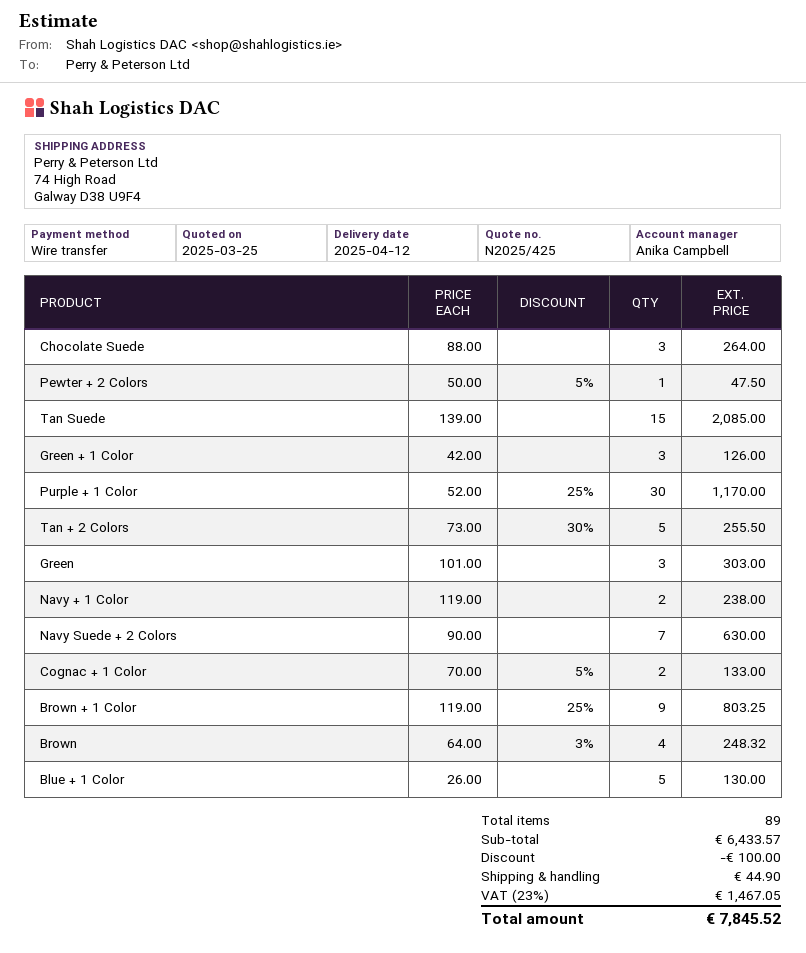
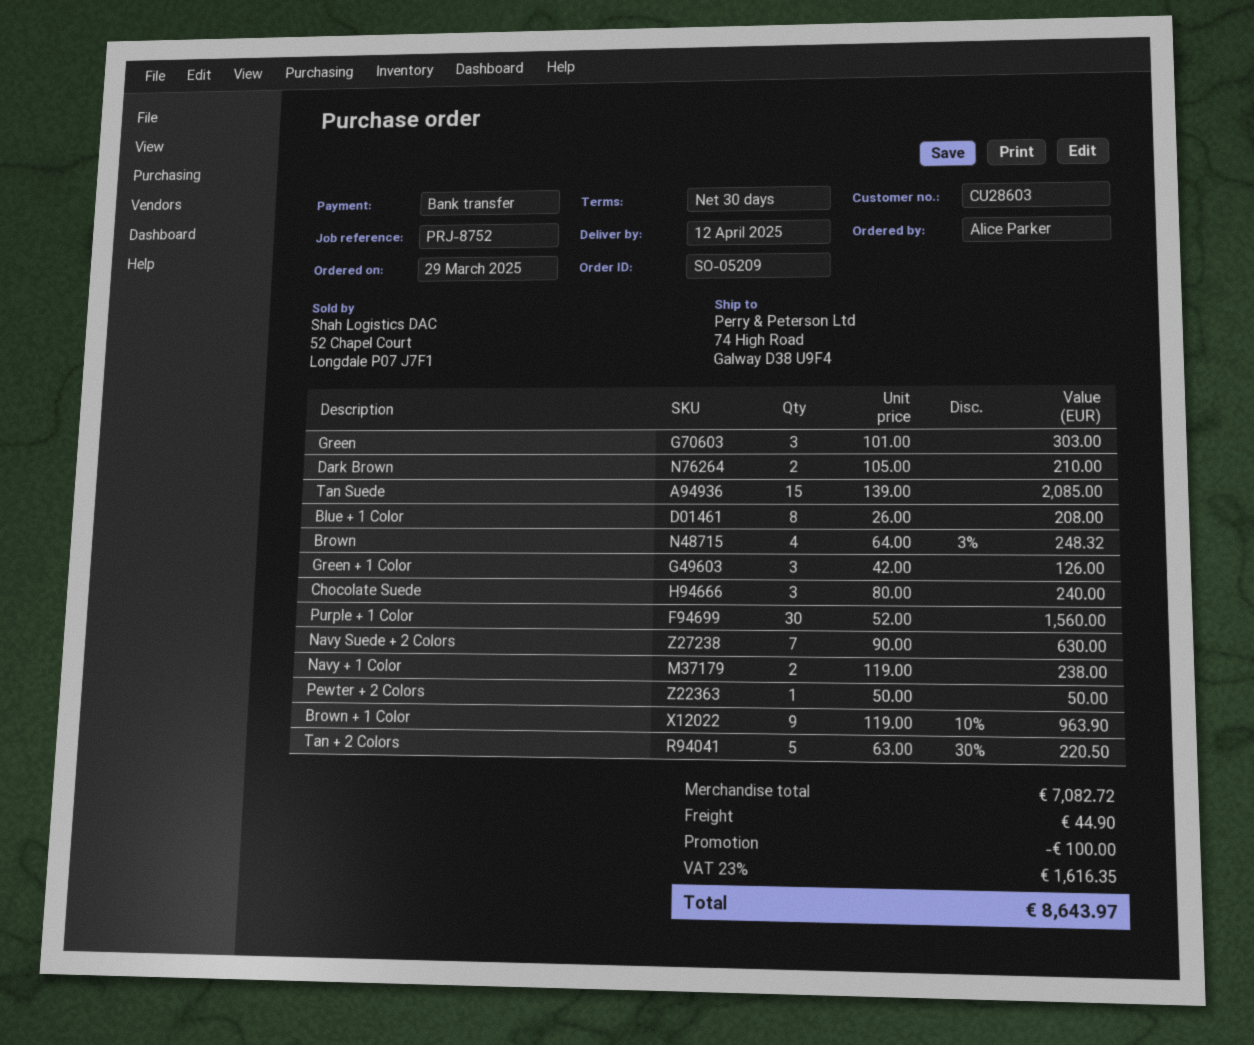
Chocolate Suede: 3 x 88.00 = 264.00 -> 3 x 80.00 = 240.00
Pewter + 2 Colors: 1 x 50.00 - 5% = 47.50 -> 1 x 50.00 = 50.00
Purple + 1 Color: 30 x 52.00 - 25% = 1170.00 -> 30 x 52.00 = 1560.00
Tan + 2 Colors: 5 x 73.00 - 30% = 255.50 -> 5 x 63.00 - 30% = 220.50
Cognac + 1 Color: 2 x 70.00 - 5% = 133.00 -> none
Brown + 1 Color: 9 x 119.00 - 25% = 803.25 -> 9 x 119.00 - 10% = 963.90
Blue + 1 Color: 5 x 26.00 = 130.00 -> 8 x 26.00 = 208.00
Dark Brown: none -> 2 x 105.00 = 210.00
subtotal: 6433.57 -> 7082.72
tax: 23% = 1467.05 -> 23% = 1616.35
total: 7845.52 -> 8643.97

